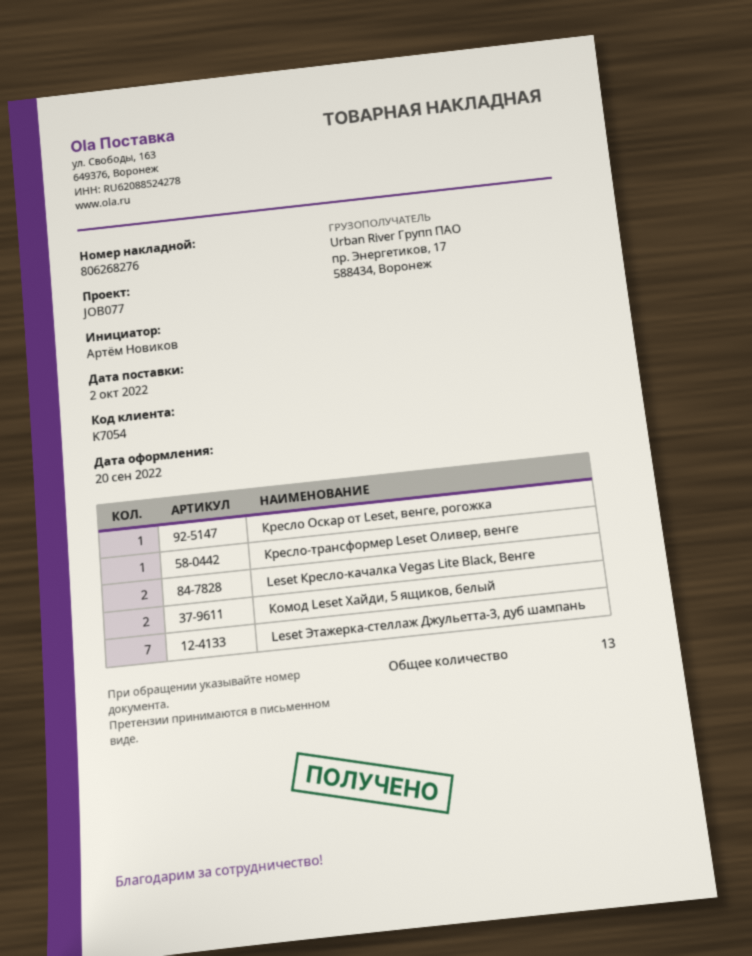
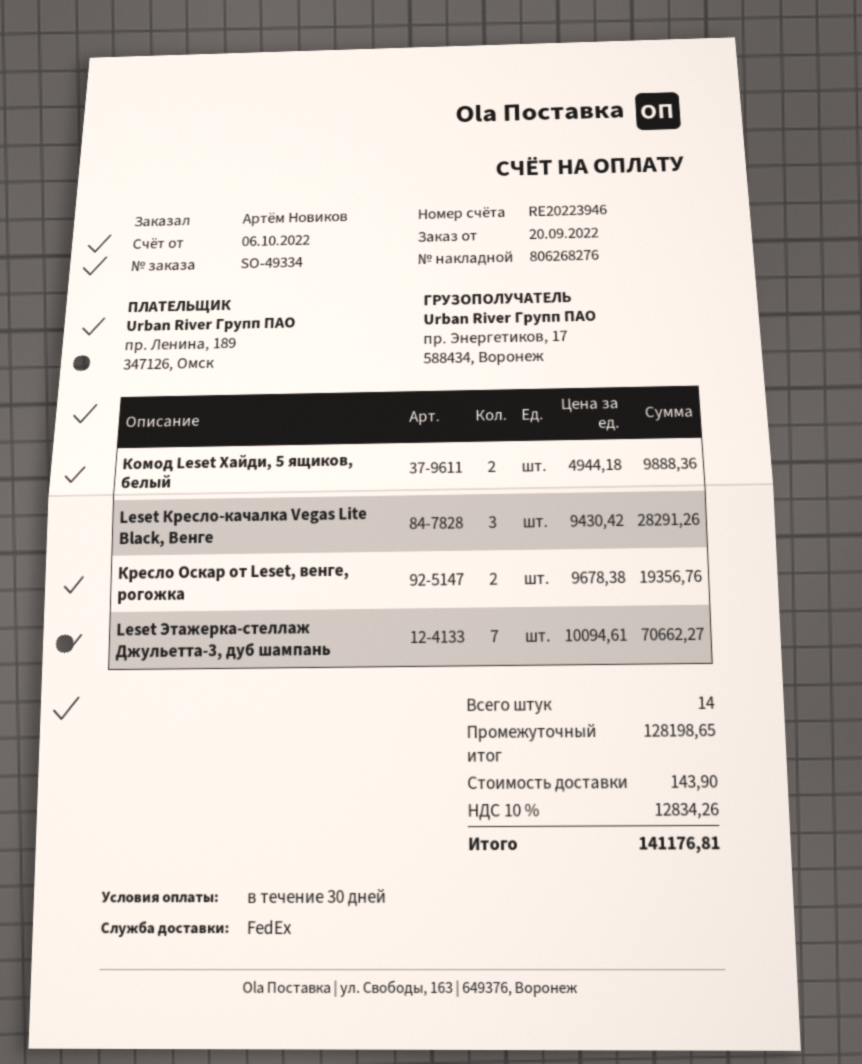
Кресло Оскар от Leset, венге, рогожка: 1 -> 2
Кресло-трансформер Leset Оливер, венге: 1 -> none
Leset Кресло-качалка Vegas Lite Black, Венге: 2 -> 3
total quantity: 13 -> 14

